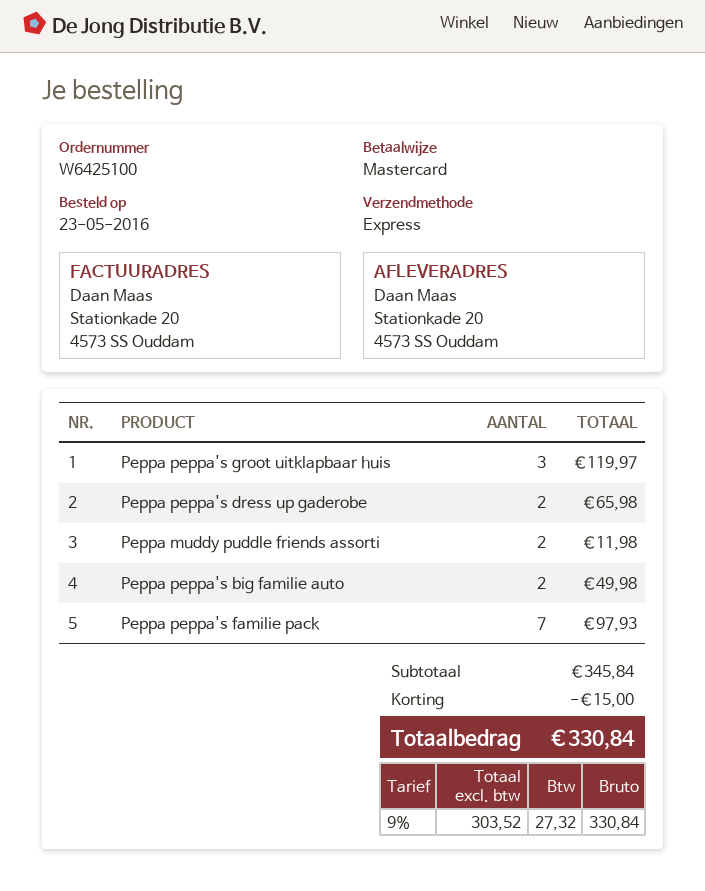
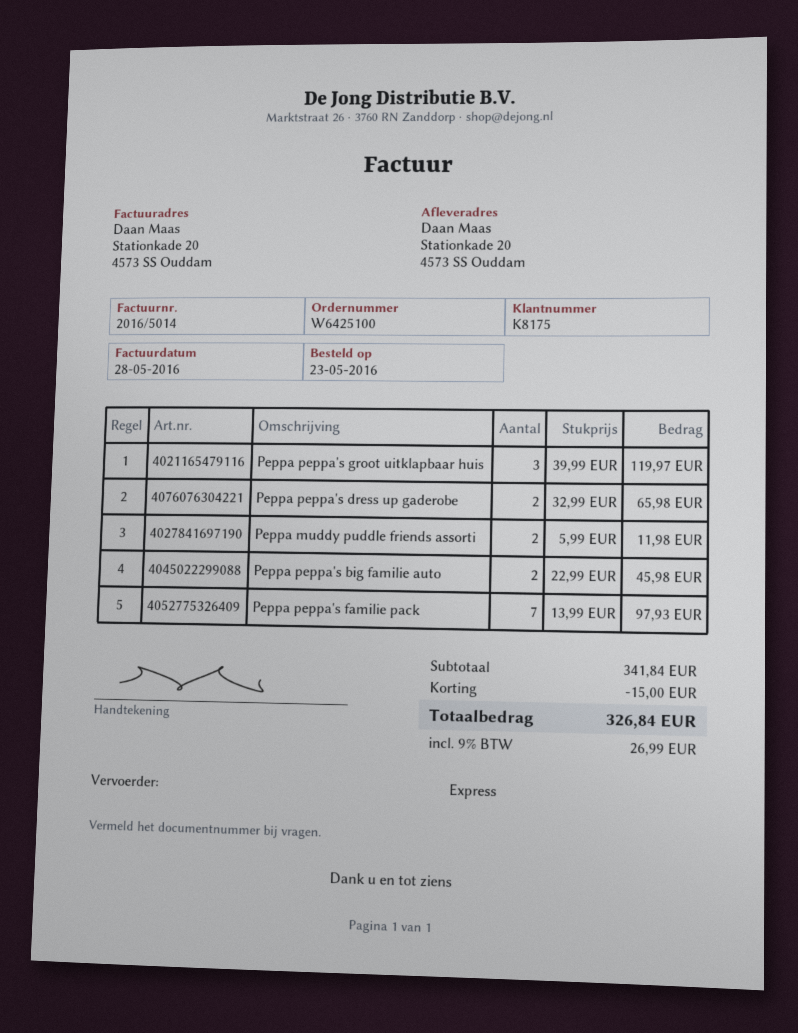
Peppa peppa's big familie auto: 2 for 49.98 -> 2 for 45.98
subtotal: 345.84 -> 341.84
tax: 9% = 27.32 -> 9% = 26.99
total: 330.84 -> 326.84

